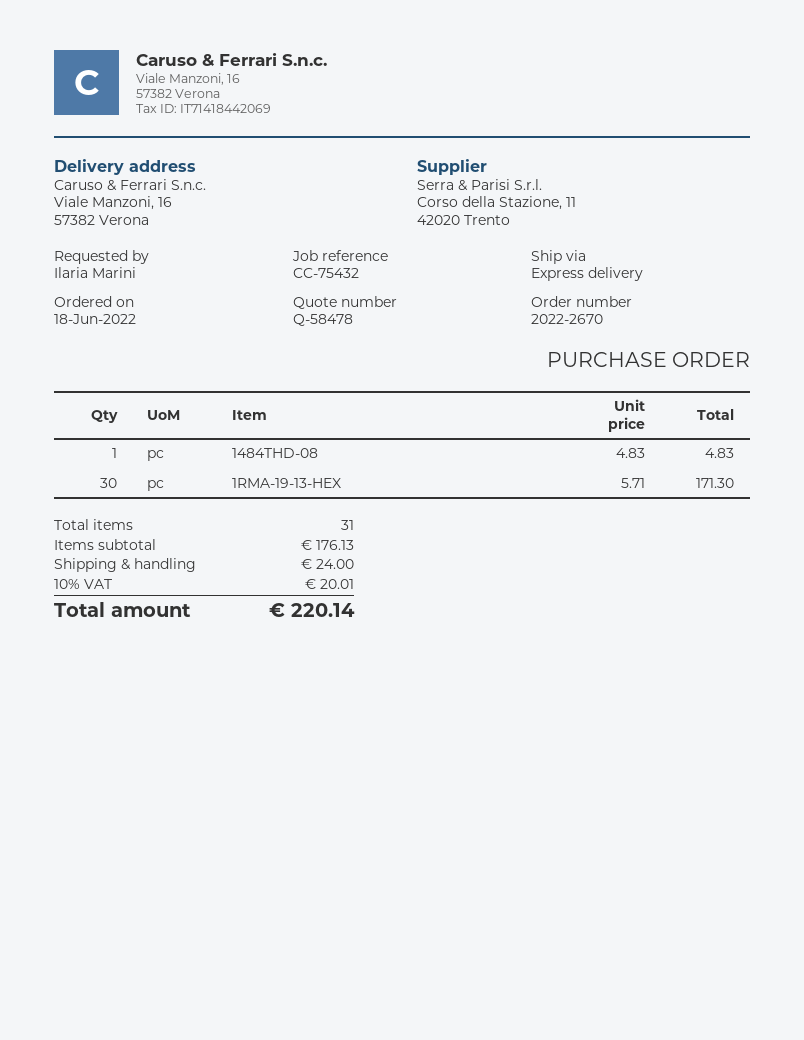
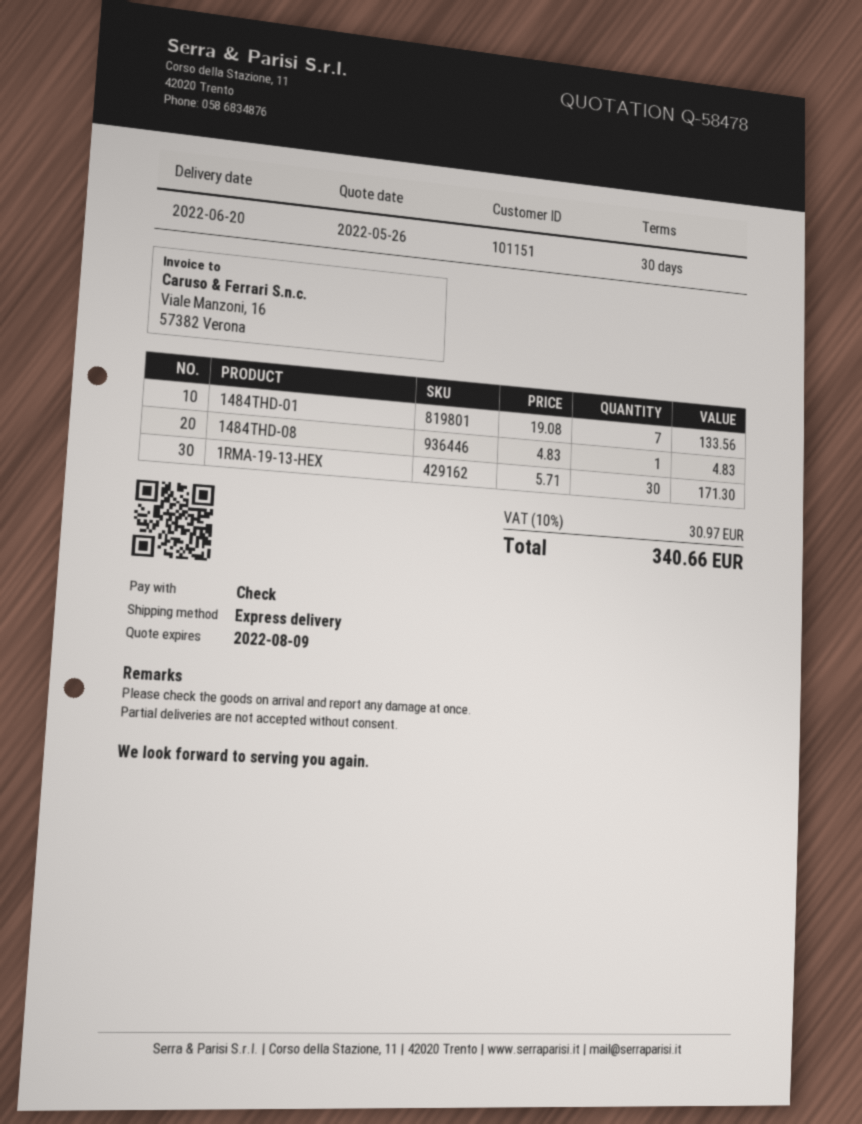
1484THD-01: none -> 7 x 19.08 = 133.56
shipping: 24.00 -> none
tax: 10% = 20.01 -> 10% = 30.97
total: 220.14 -> 340.66

